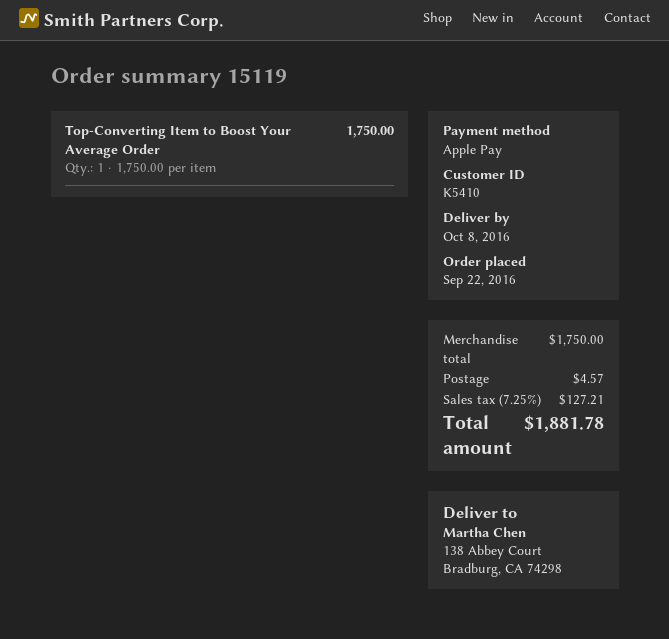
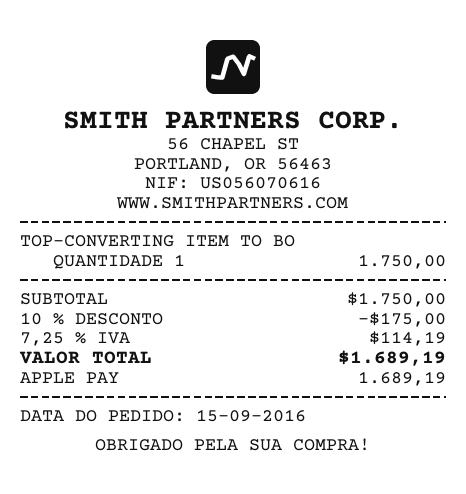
order date: 2016-09-22 -> 2016-09-15
discount: none -> 10% = 175.00
shipping: 4.57 -> none
tax: 7.25% = 127.21 -> 7.25% = 114.19
total: 1881.78 -> 1689.19

